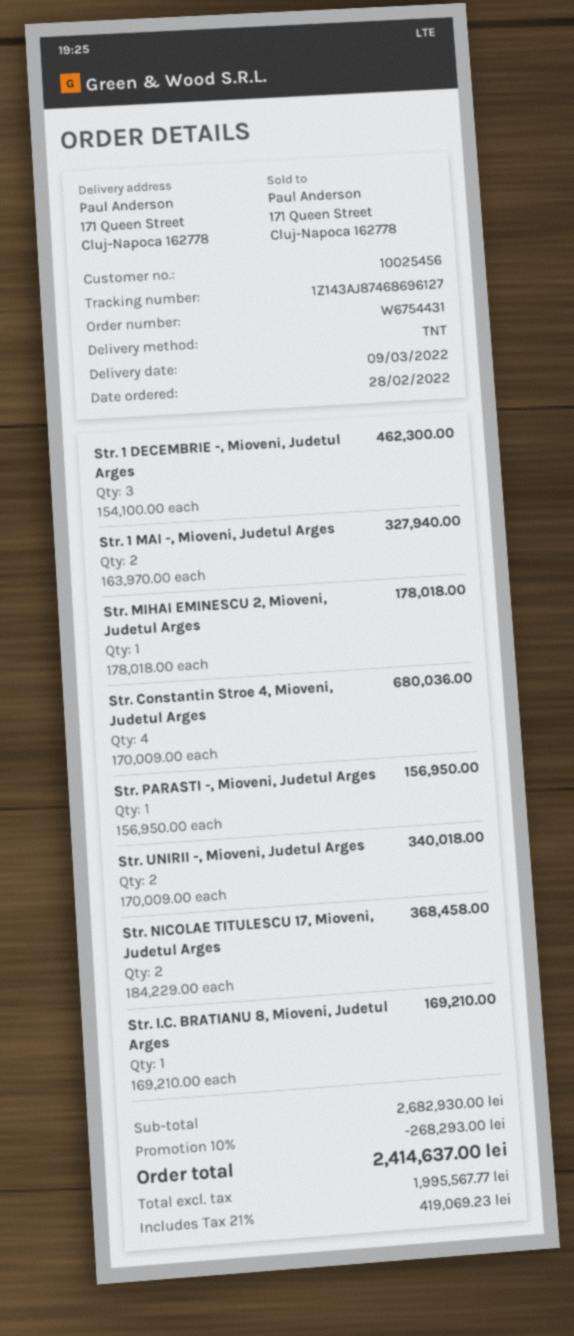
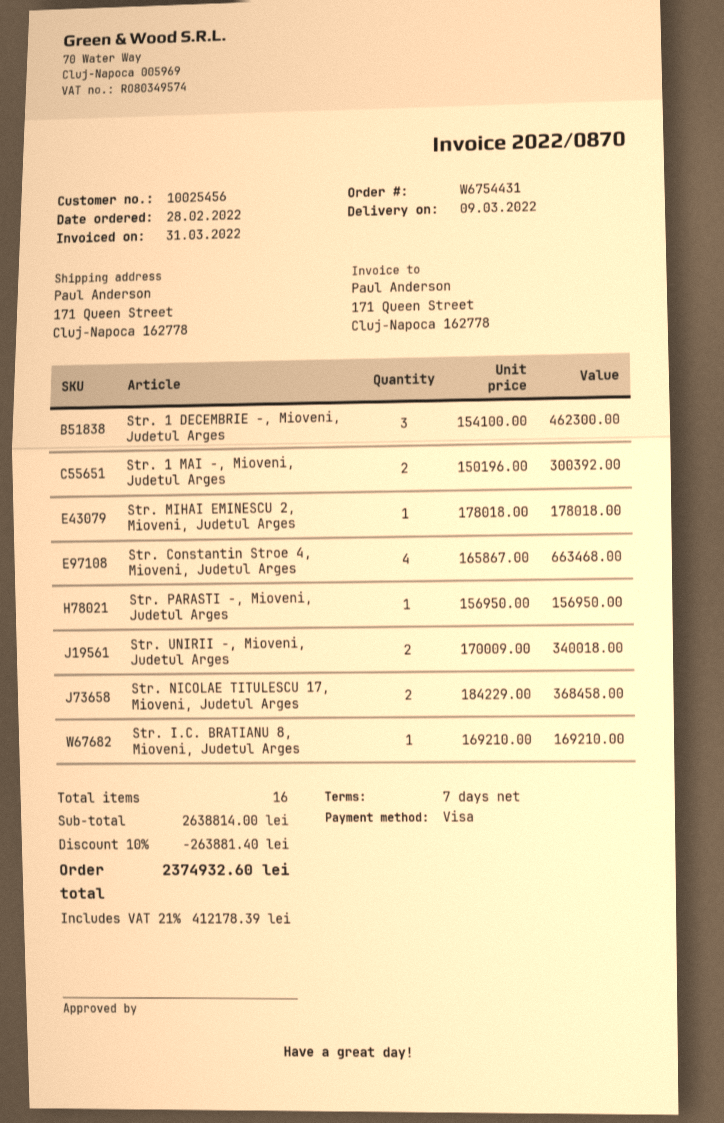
Str. 1 MAI -, Mioveni, Judetul Arges: 2 x 163970.00 = 327940.00 -> 2 x 150196.00 = 300392.00
Str. Constantin Stroe 4, Mioveni, Judetul Arges: 4 x 170009.00 = 680036.00 -> 4 x 165867.00 = 663468.00
subtotal: 2682930.00 -> 2638814.00
discount: 10% = 268293.00 -> 10% = 263881.40
tax: 21% = 419069.23 -> 21% = 412178.39
total: 2414637.00 -> 2374932.60

